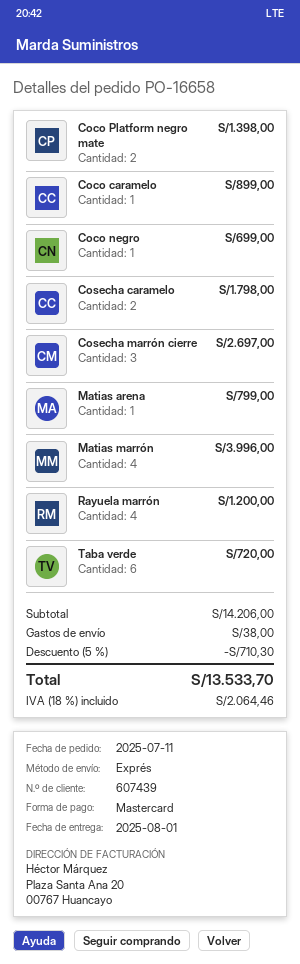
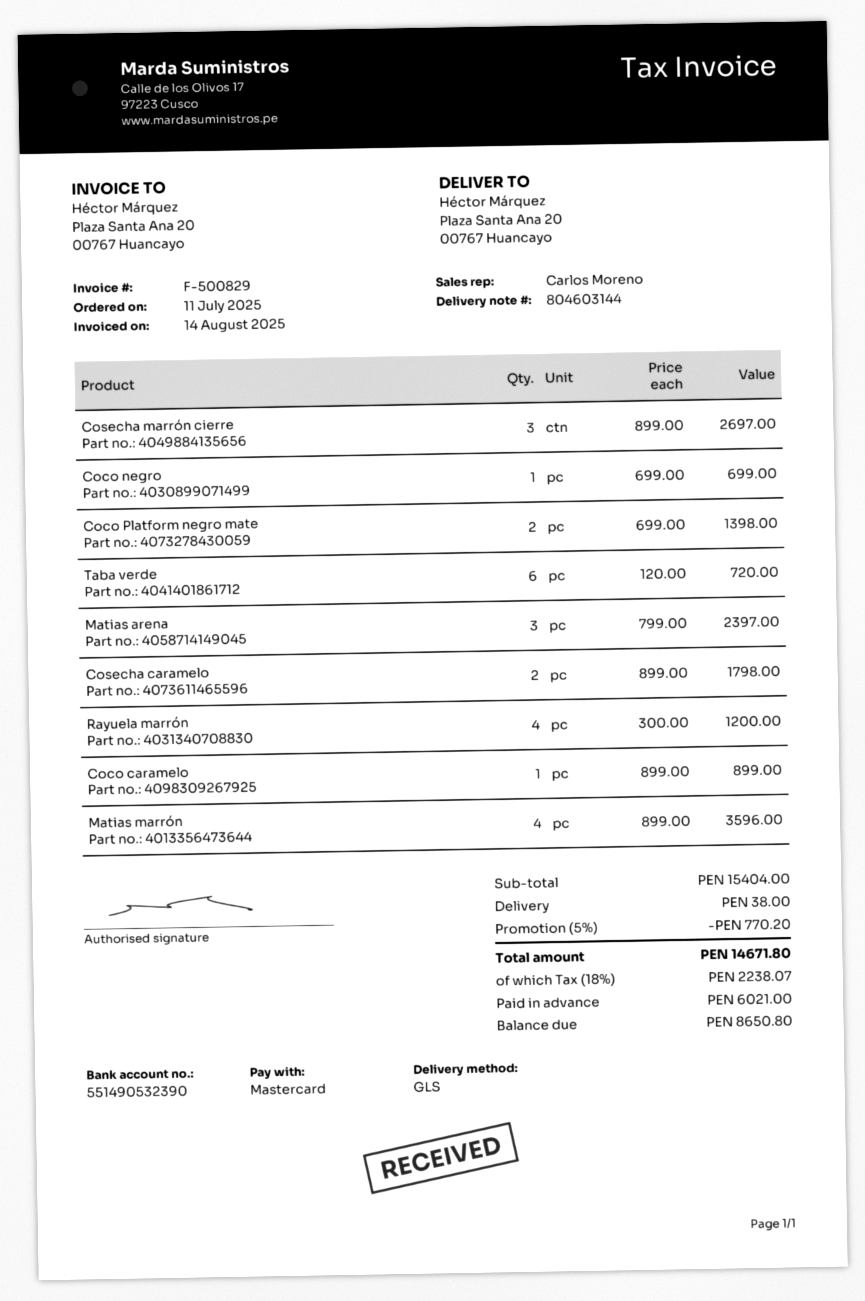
shipping method: express -> GLS
Matias arena: 1 for 799.00 -> 3 for 2397.00
Matias marrón: 4 for 3996.00 -> 4 for 3596.00
subtotal: 14206.00 -> 15404.00
discount: 5% = 710.30 -> 5% = 770.20
tax: 18% = 2064.46 -> 18% = 2238.07
total: 13533.70 -> 14671.80

